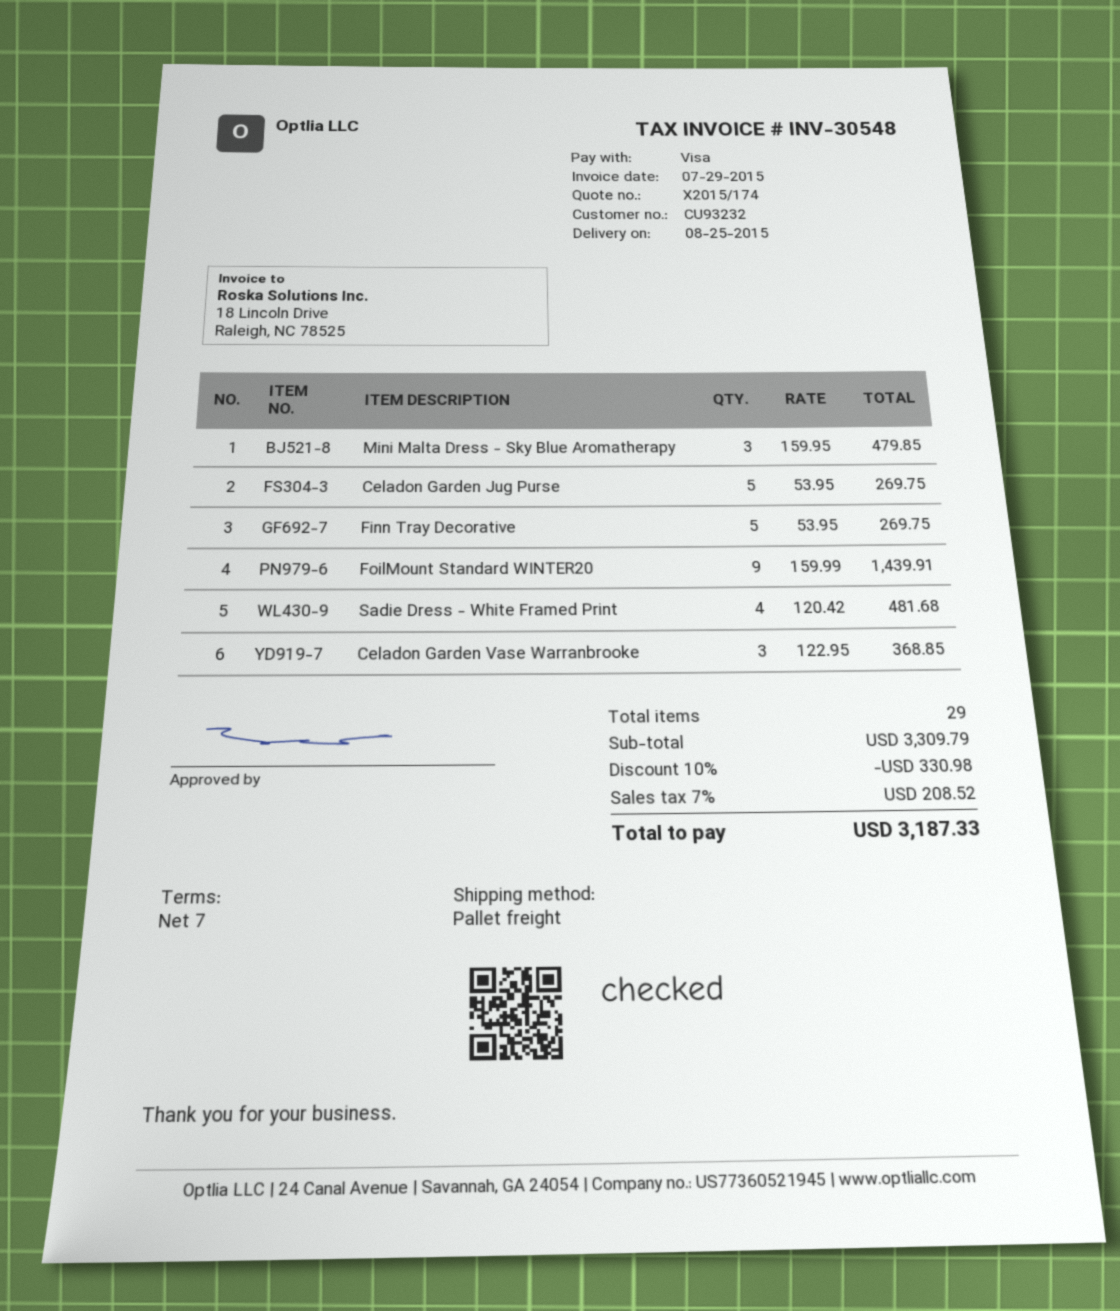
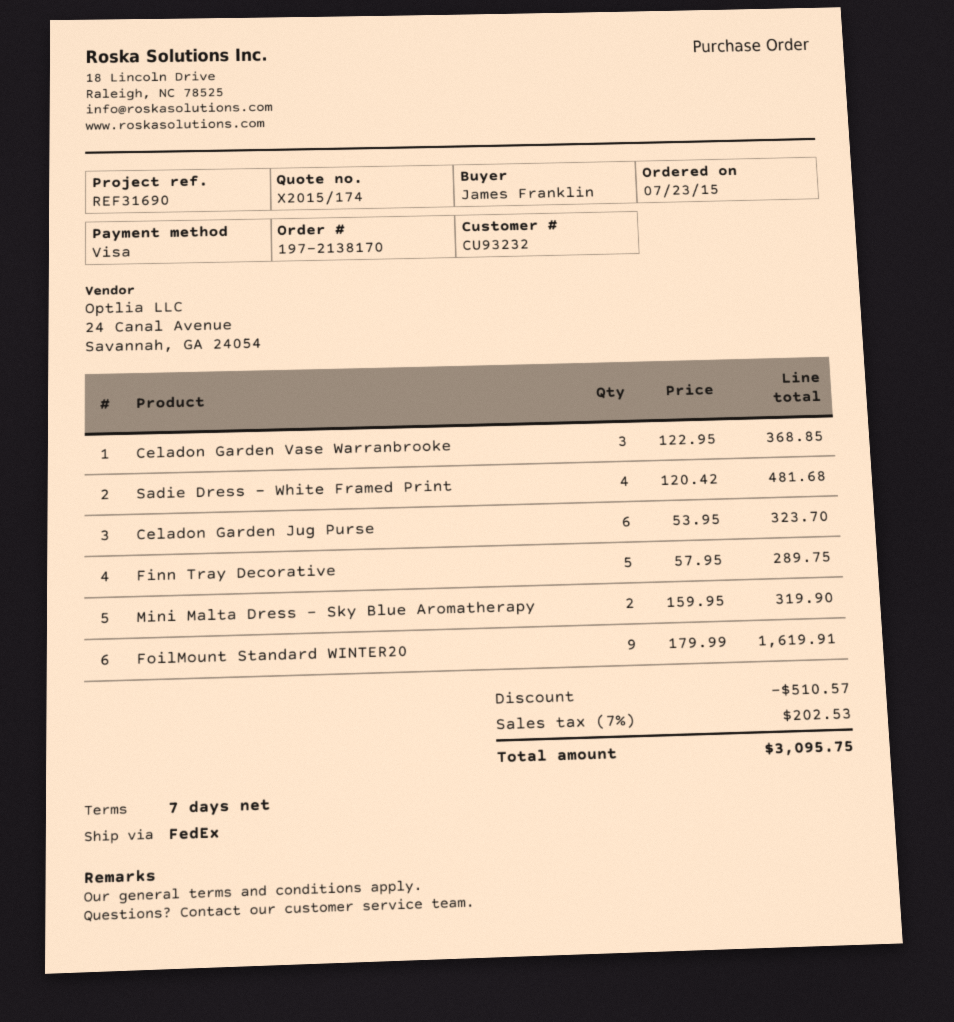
shipping method: pallet freight -> FedEx
Mini Malta Dress - Sky Blue Aromatherapy: 3 x 159.95 = 479.85 -> 2 x 159.95 = 319.90
Celadon Garden Jug Purse: 5 x 53.95 = 269.75 -> 6 x 53.95 = 323.70
Finn Tray Decorative: 5 x 53.95 = 269.75 -> 5 x 57.95 = 289.75
FoilMount Standard WINTER20: 9 x 159.99 = 1439.91 -> 9 x 179.99 = 1619.91
discount: 330.98 -> 510.57
tax: 7% = 208.52 -> 7% = 202.53
total: 3187.33 -> 3095.75

